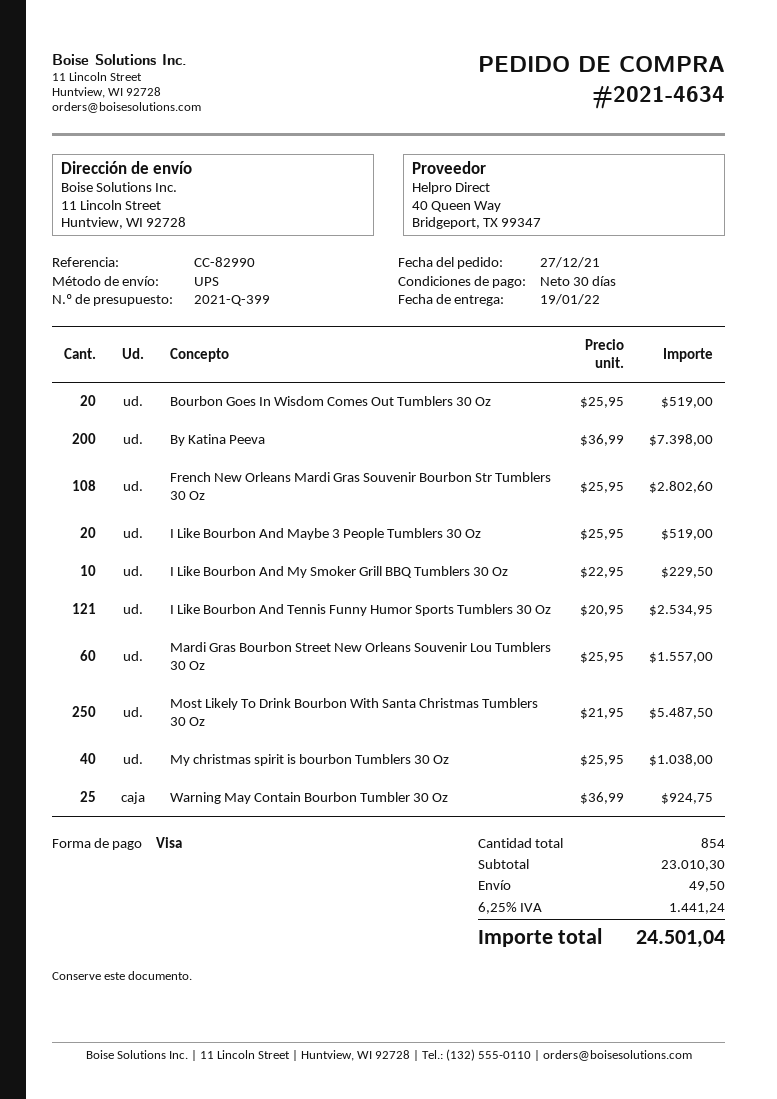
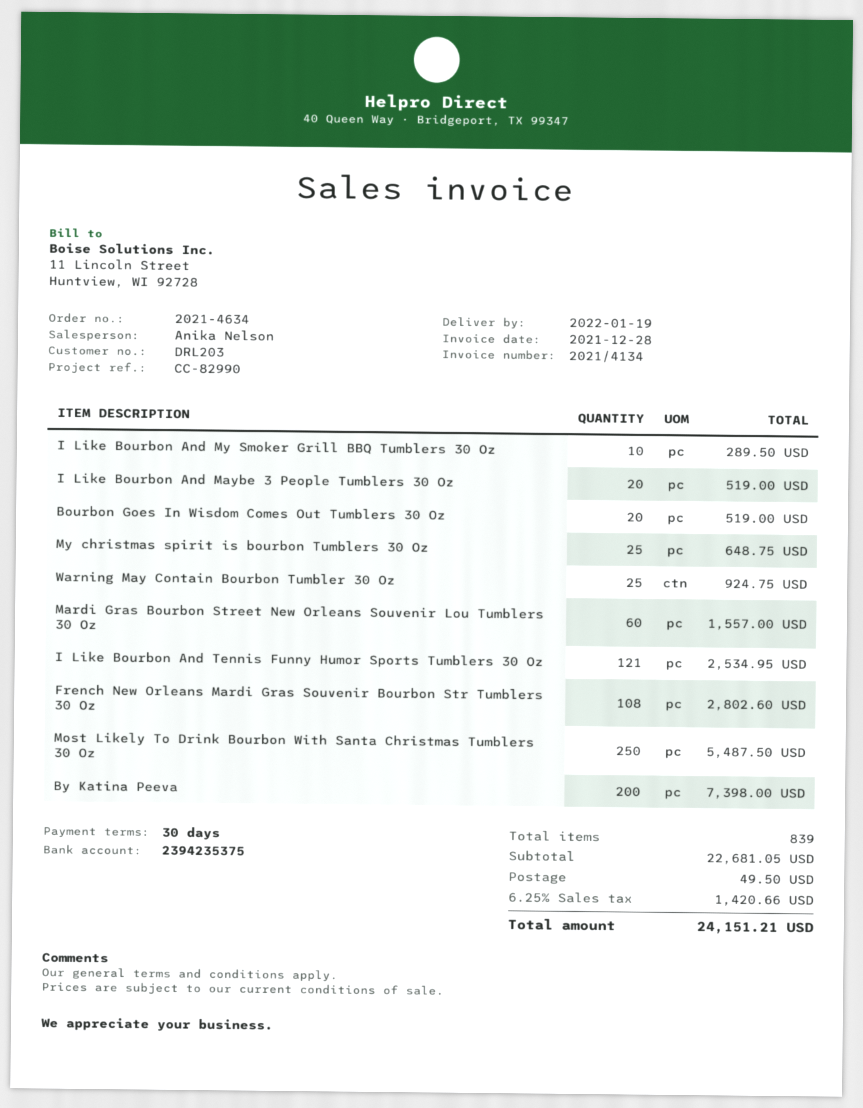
I Like Bourbon And My Smoker Grill BBQ Tumblers 30 Oz: 10 for 229.50 -> 10 for 289.50
My christmas spirit is bourbon Tumblers 30 Oz: 40 for 1038.00 -> 25 for 648.75
total quantity: 854 -> 839
subtotal: 23010.30 -> 22681.05
tax: 6.25% = 1441.24 -> 6.25% = 1420.66
total: 24501.04 -> 24151.21

